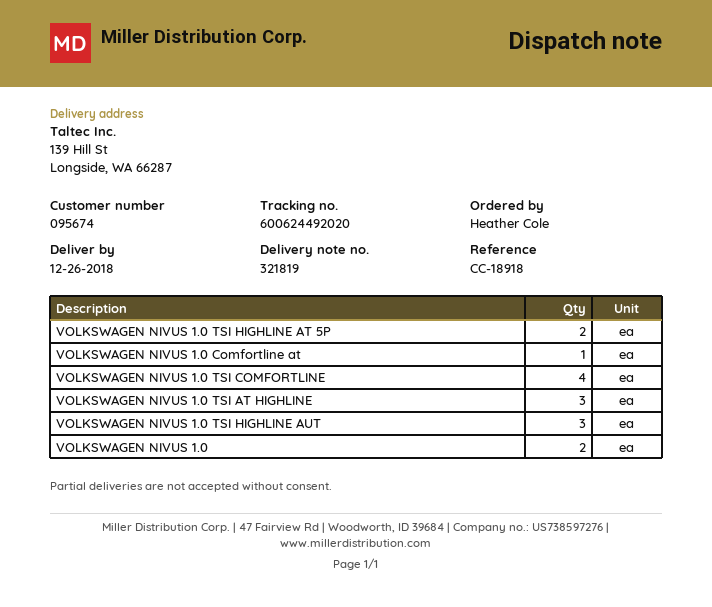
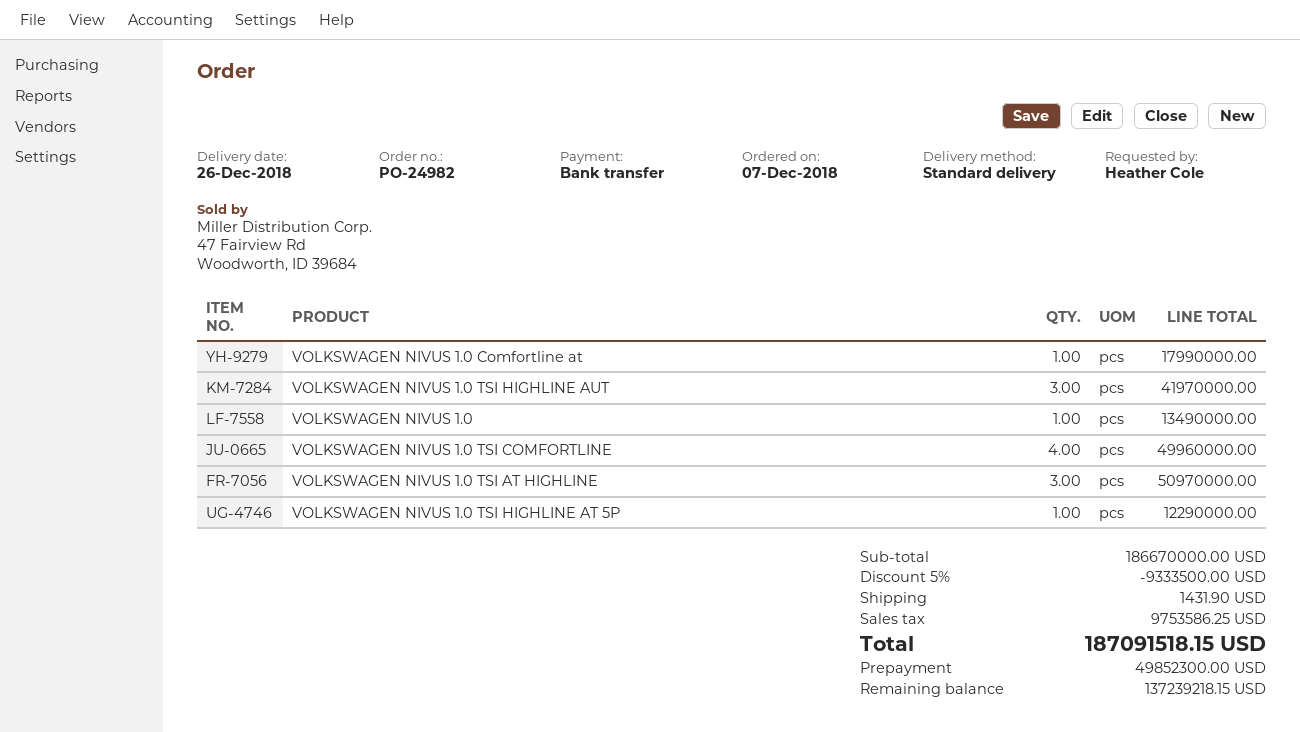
VOLKSWAGEN NIVUS 1.0 TSI HIGHLINE AT 5P: 2 -> 1
VOLKSWAGEN NIVUS 1.0: 2 -> 1

